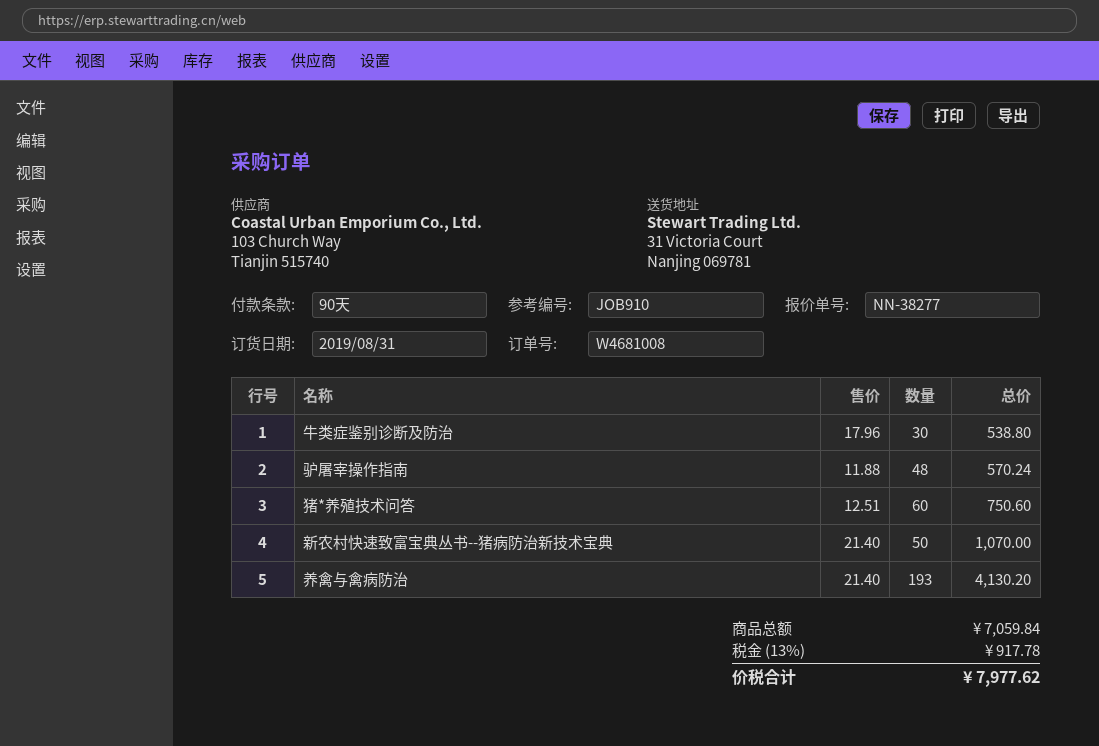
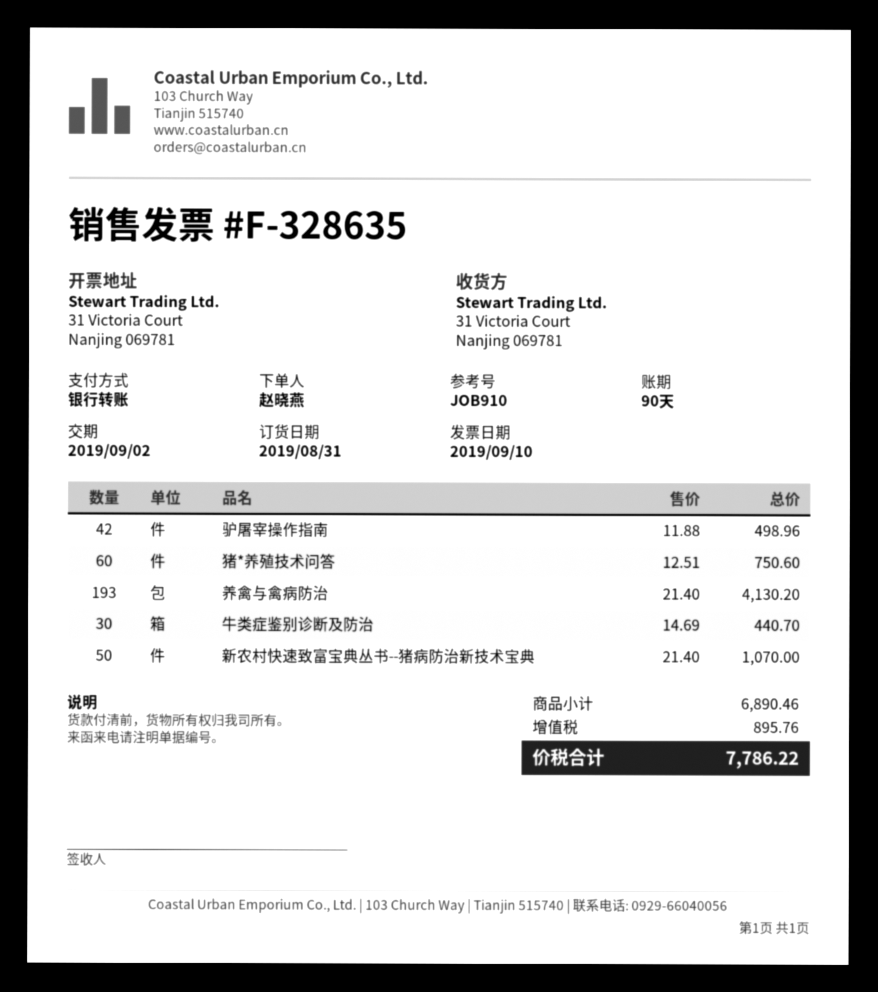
牛类症鉴别诊断及防治: 30 x 17.96 = 538.80 -> 30 x 14.69 = 440.70
驴屠宰操作指南: 48 x 11.88 = 570.24 -> 42 x 11.88 = 498.96
subtotal: 7059.84 -> 6890.46
tax: 917.78 -> 895.76
total: 7977.62 -> 7786.22

